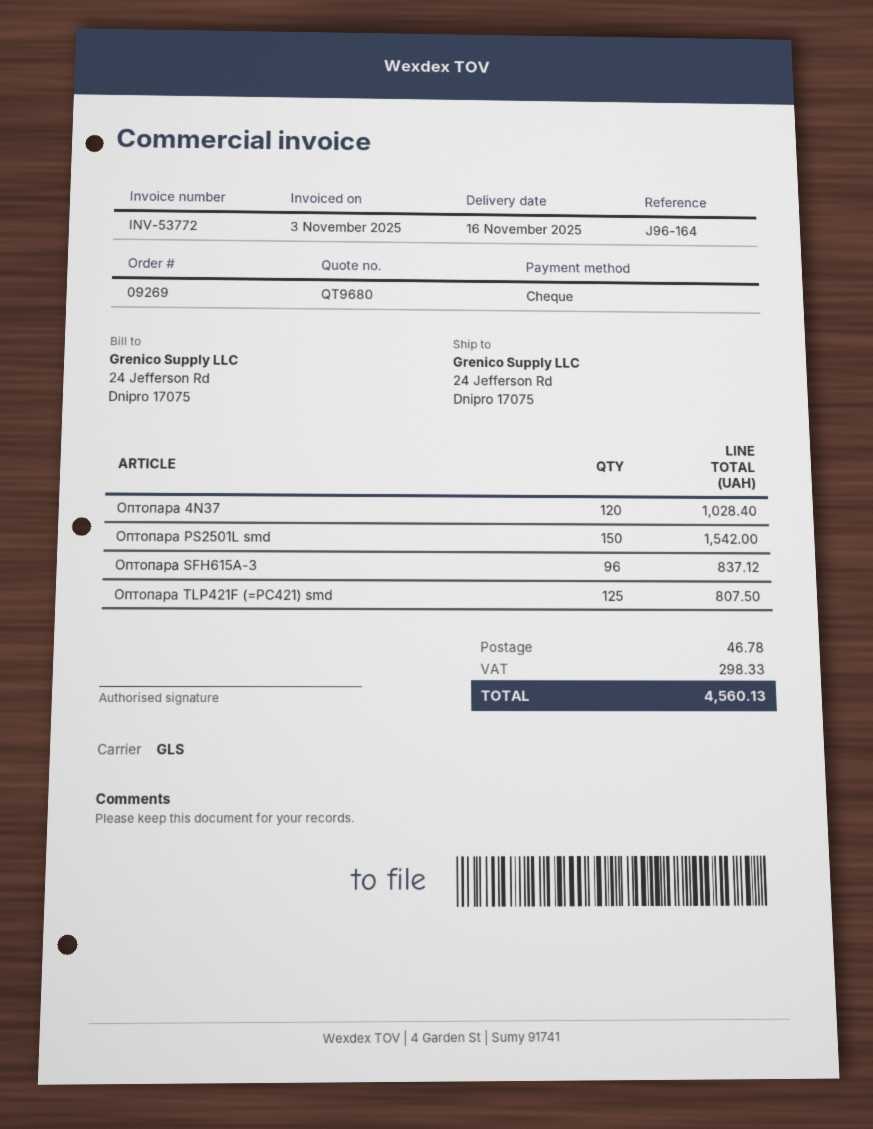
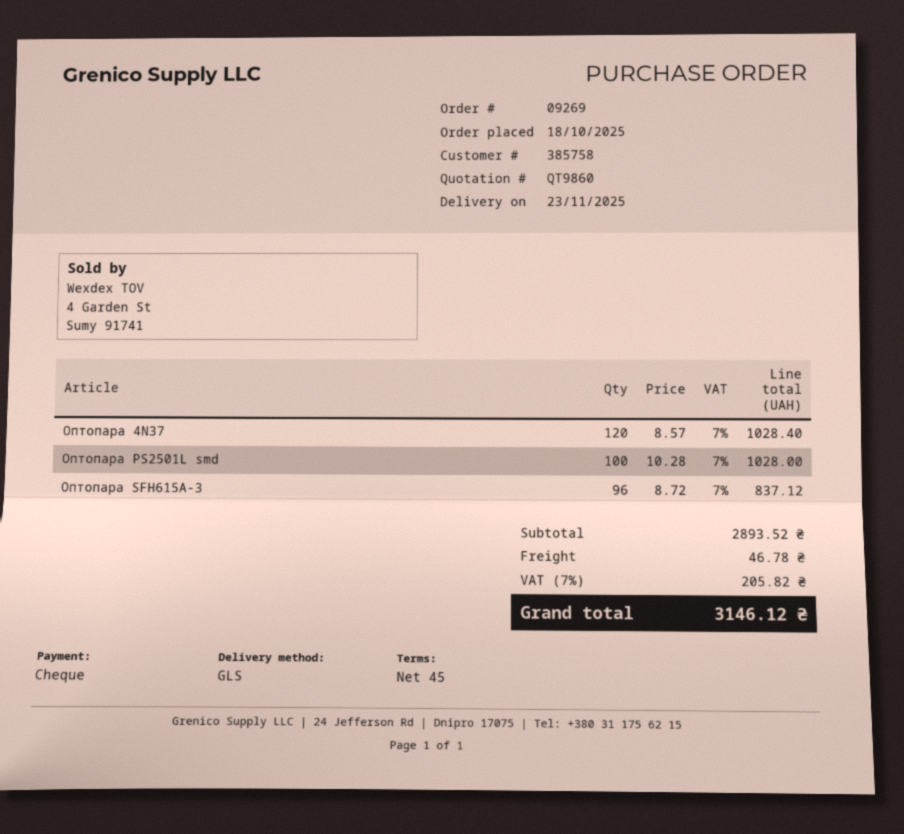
quote number: QT9680 -> QT9860
delivery date: 2025-11-16 -> 2025-11-23
Оптопара PS2501L smd: 150 for 1542.00 -> 100 for 1028.00
Оптопара TLP421F (=PC421) smd: 125 for 807.50 -> none
tax: 298.33 -> 205.82
total: 4560.13 -> 3146.12

